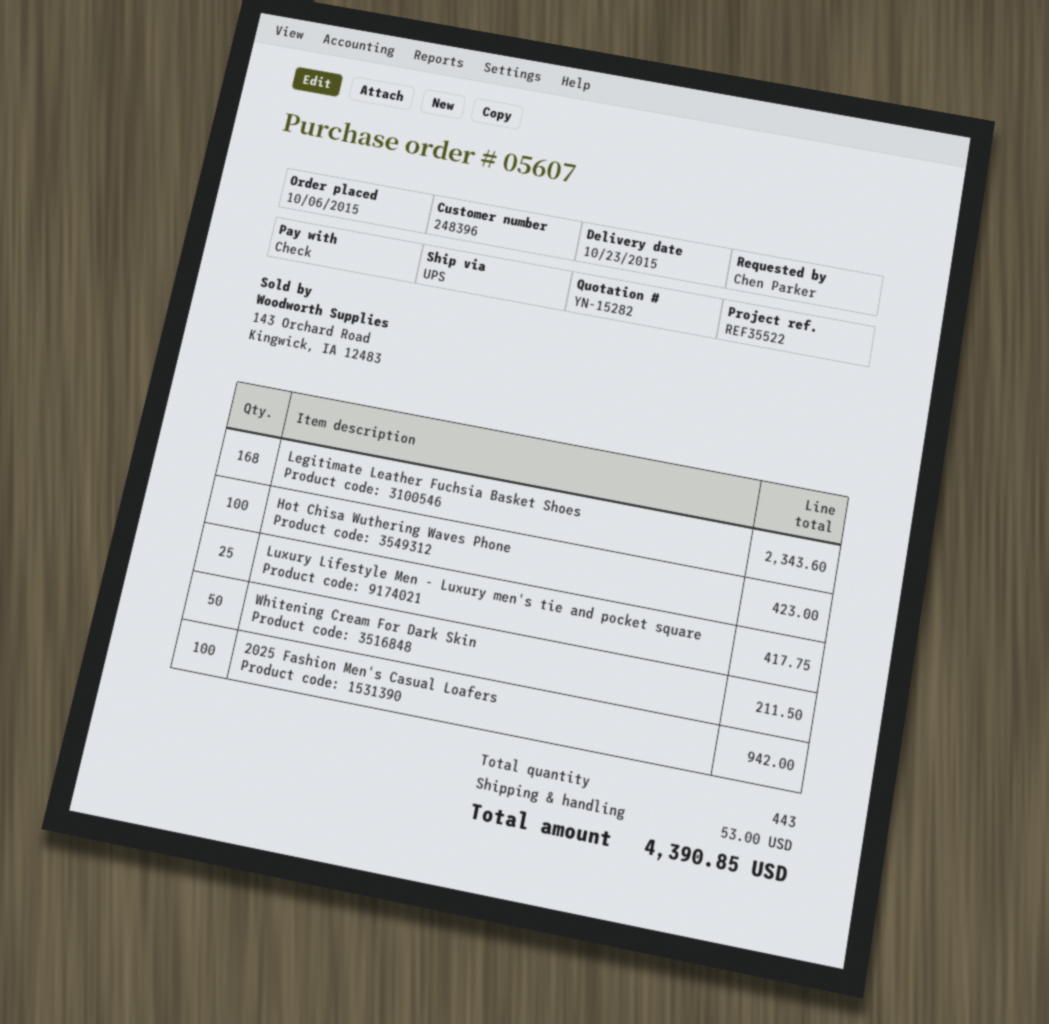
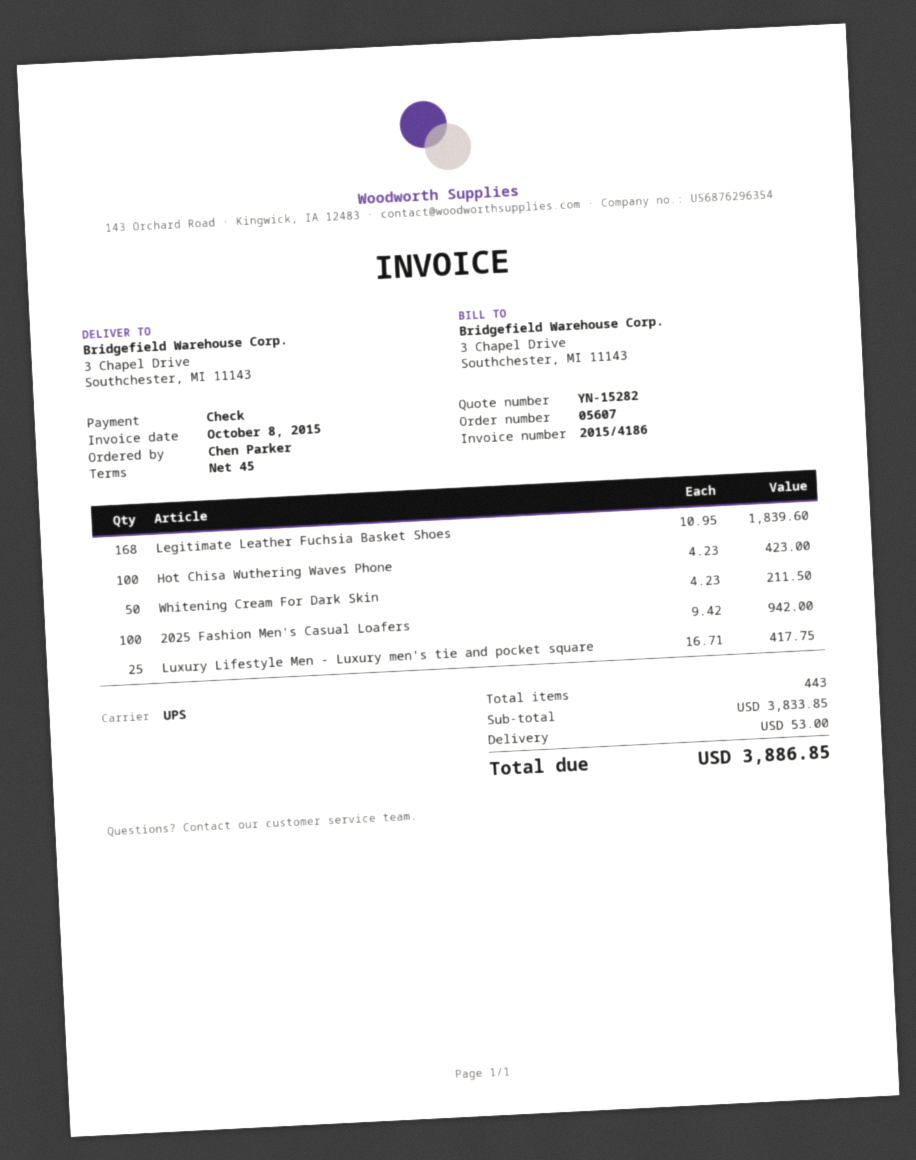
Legitimate Leather Fuchsia Basket Shoes: 168 for 2343.60 -> 168 for 1839.60
total: 4390.85 -> 3886.85

